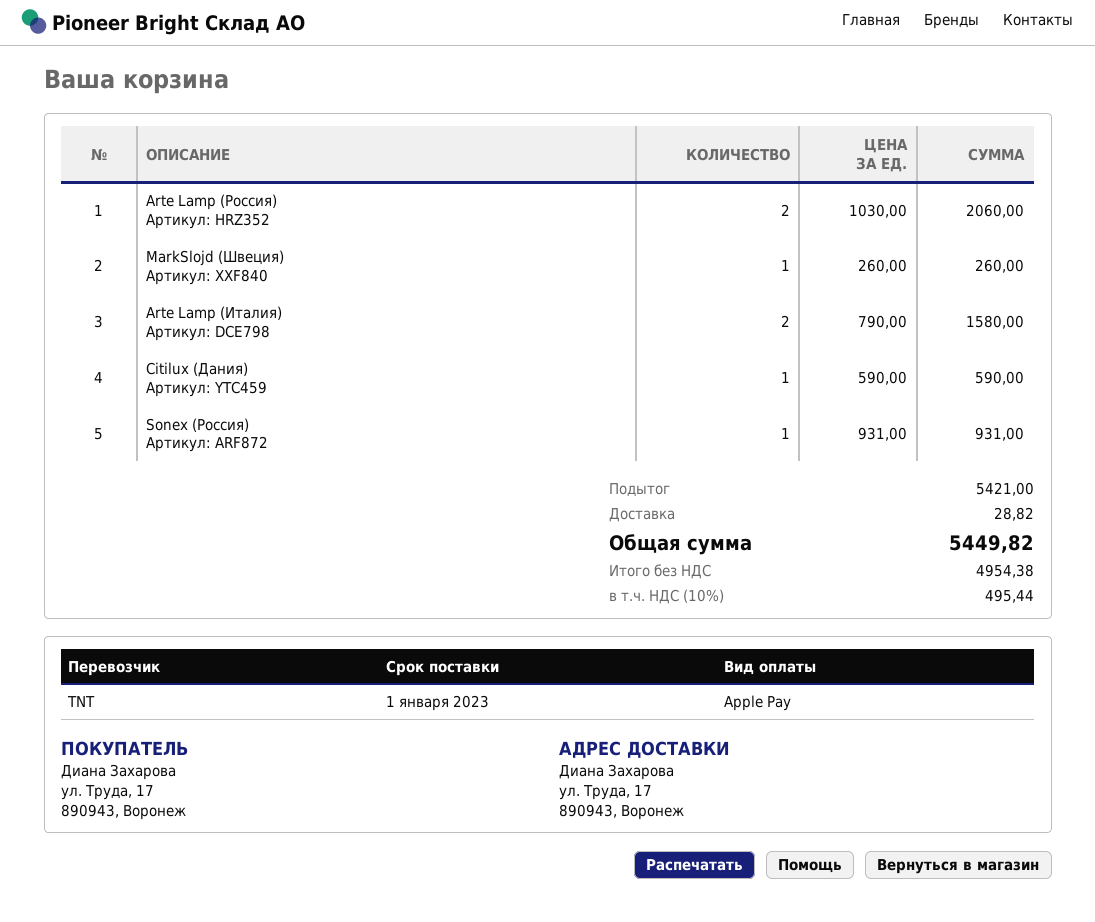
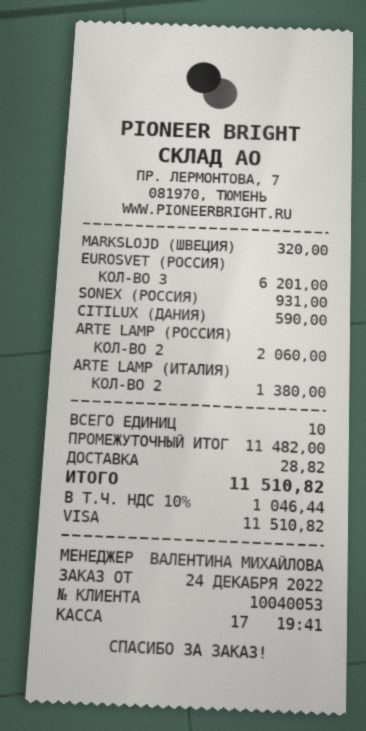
payment method: Apple Pay -> Visa
MarkSlojd (Швеция): 1 for 260.00 -> 1 for 320.00
Arte Lamp (Италия): 2 for 1580.00 -> 2 for 1380.00
EUROSVET (РОССИЯ): none -> 3 for 6201.00
subtotal: 5421.00 -> 11482.00
tax: 10% = 495.44 -> 10% = 1046.44
total: 5449.82 -> 11510.82

